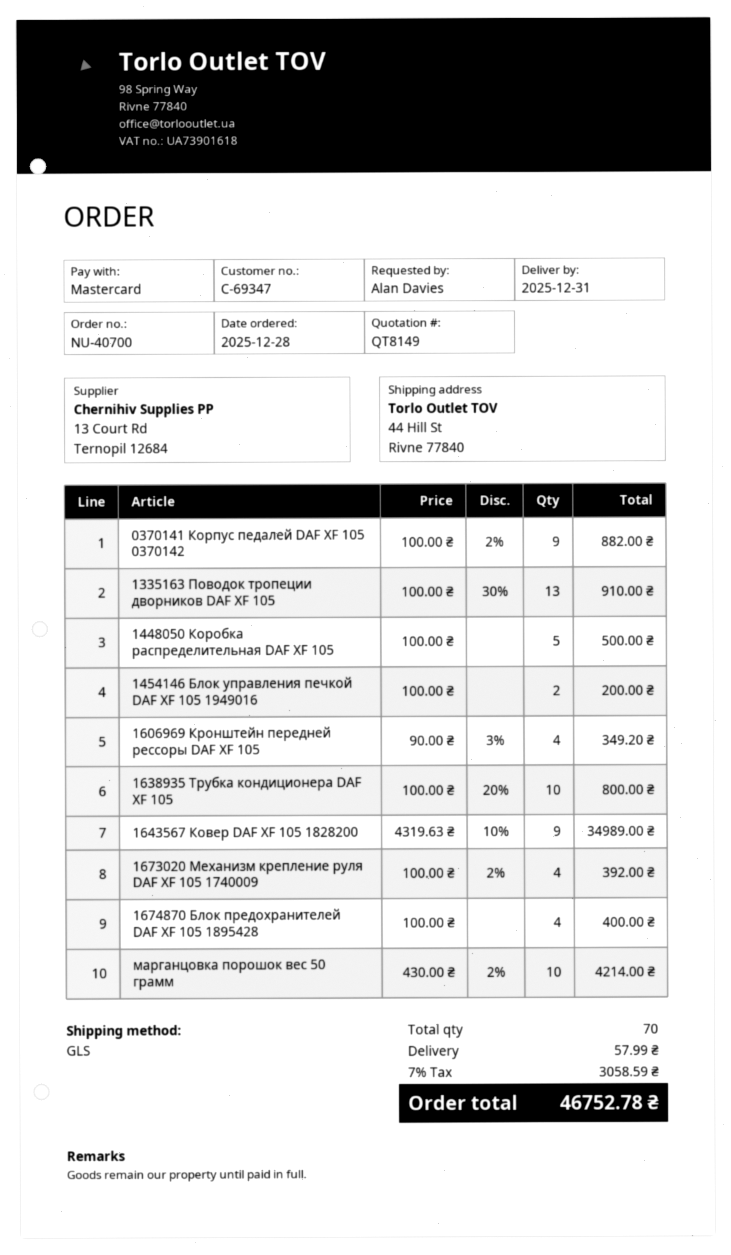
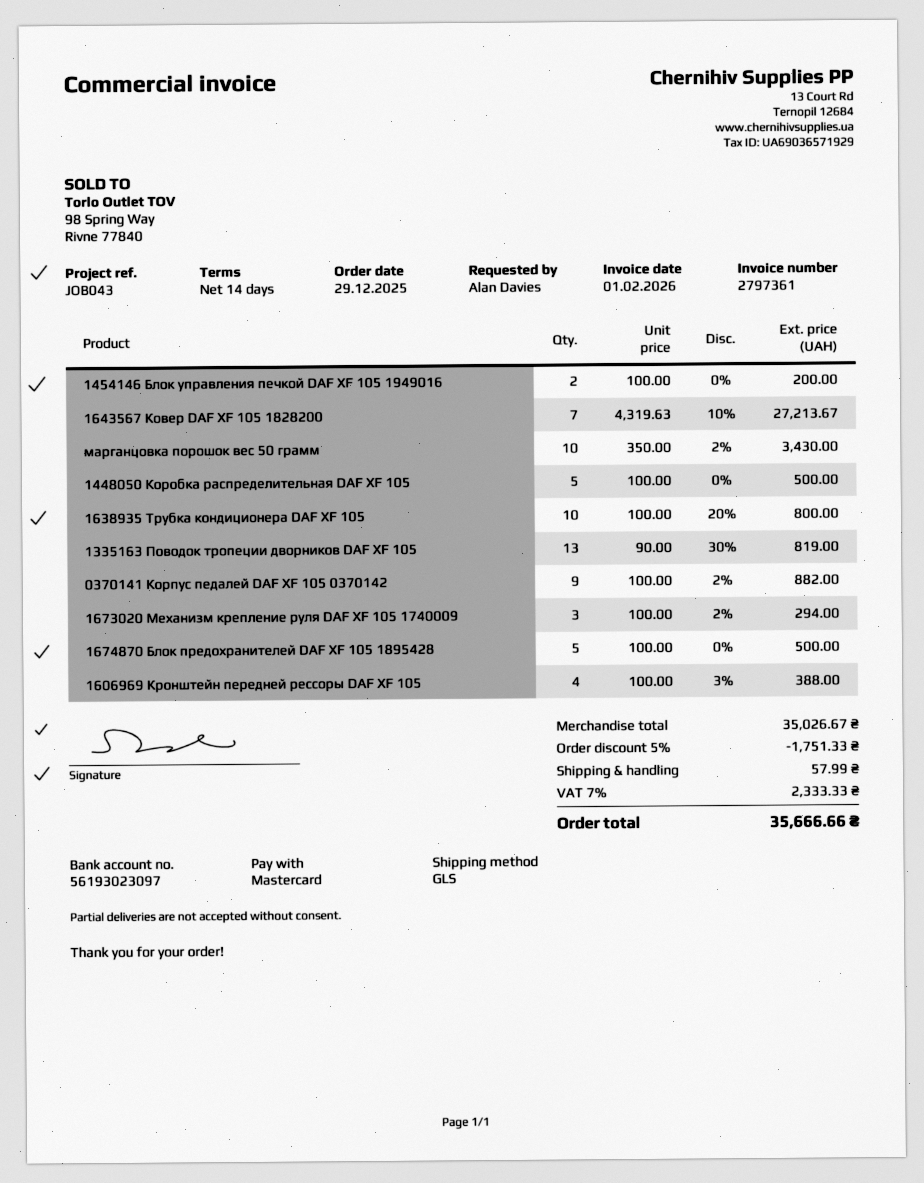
order date: 2025-12-28 -> 2025-12-29
1335163 Поводок тропеции дворников DAF XF 105: 13 x 100.00 - 30% = 910.00 -> 13 x 90.00 - 30% = 819.00
1606969 Кронштейн передней рессоры DAF XF 105: 4 x 90.00 - 3% = 349.20 -> 4 x 100.00 - 3% = 388.00
1643567 Ковер DAF XF 105 1828200: 9 x 4319.63 - 10% = 34989.00 -> 7 x 4319.63 - 10% = 27213.67
1673020 Механизм крепление руля DAF XF 105 1740009: 4 x 100.00 - 2% = 392.00 -> 3 x 100.00 - 2% = 294.00
1674870 Блок предохранителей DAF XF 105 1895428: 4 x 100.00 = 400.00 -> 5 x 100.00 = 500.00
марганцовка порошок вес 50 грамм: 10 x 430.00 - 2% = 4214.00 -> 10 x 350.00 - 2% = 3430.00
discount: none -> 5% = 1751.33
tax: 7% = 3058.59 -> 7% = 2333.33
total: 46752.78 -> 35666.66

